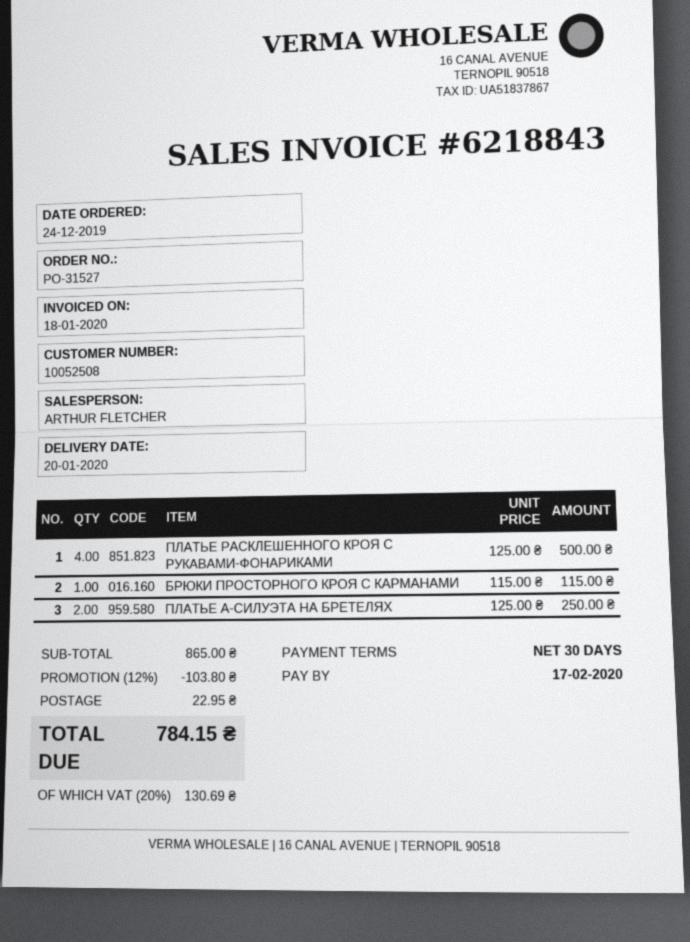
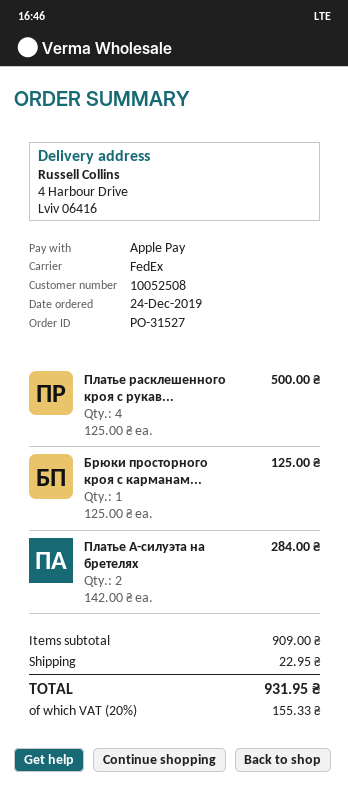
БРЮКИ ПРОСТОРНОГО КРОЯ С КАРМАНАМИ: 1 x 115.00 = 115.00 -> 1 x 125.00 = 125.00
ПЛАТЬЕ А-СИЛУЭТА НА БРЕТЕЛЯХ: 2 x 125.00 = 250.00 -> 2 x 142.00 = 284.00
subtotal: 865.00 -> 909.00
discount: 12% = 103.80 -> none
tax: 20% = 130.69 -> 20% = 155.33
total: 784.15 -> 931.95

